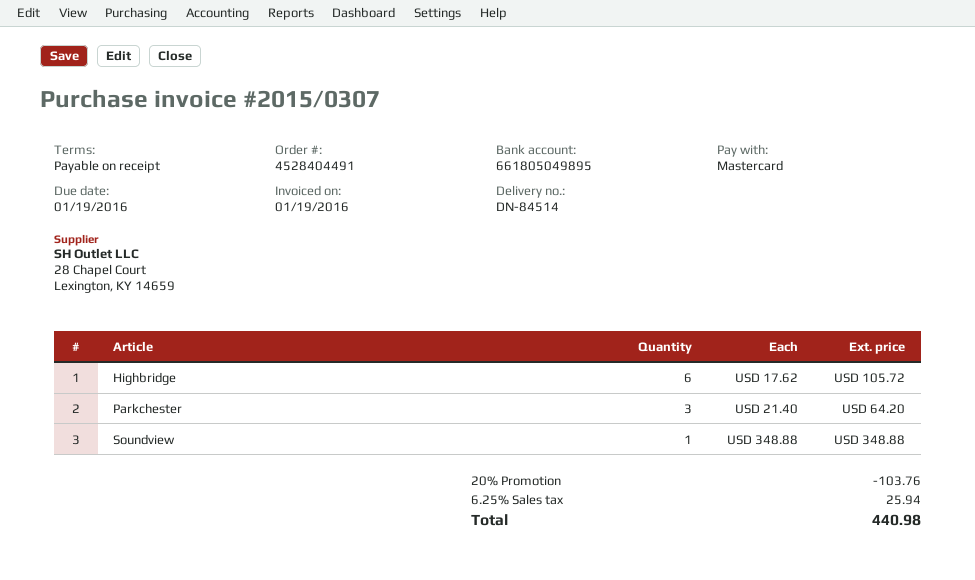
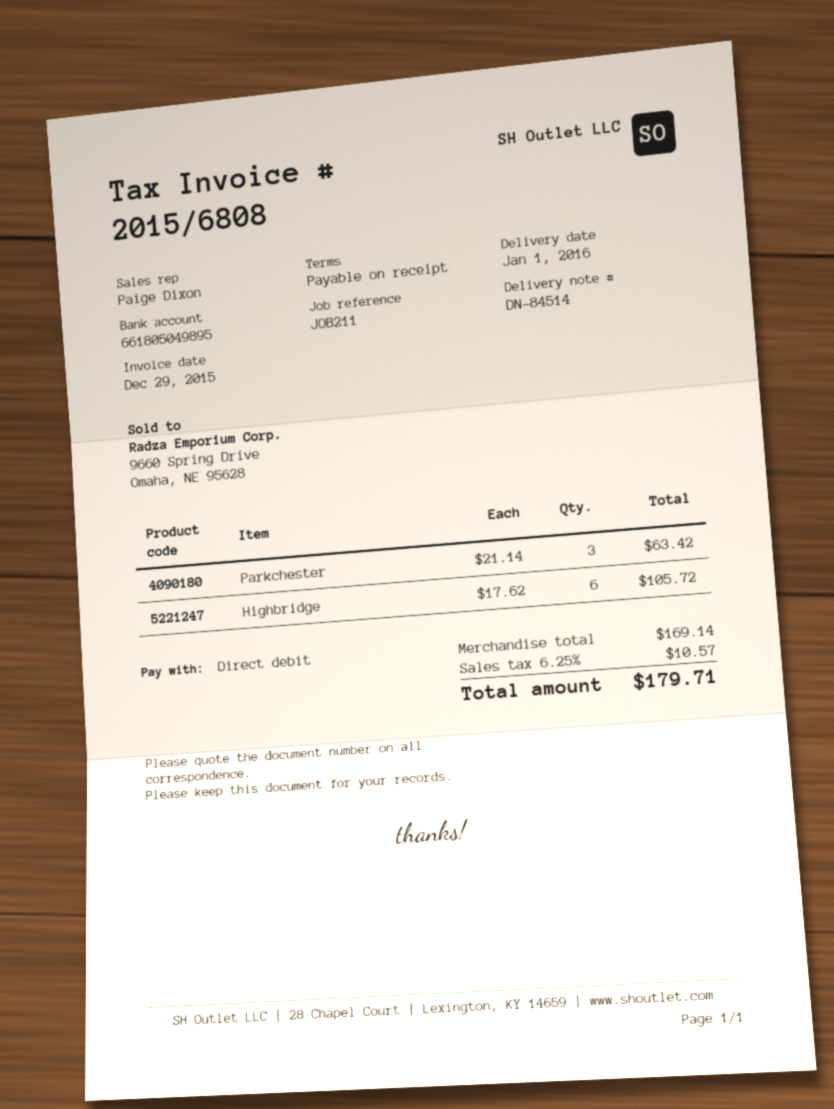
invoice number: 2015/0307 -> 2015/6808
invoice date: 2016-01-19 -> 2015-12-29
payment method: Mastercard -> direct debit
Parkchester: 3 x 21.40 = 64.20 -> 3 x 21.14 = 63.42
Soundview: 1 x 348.88 = 348.88 -> none
discount: 20% = 103.76 -> none
tax: 6.25% = 25.94 -> 6.25% = 10.57
total: 440.98 -> 179.71

